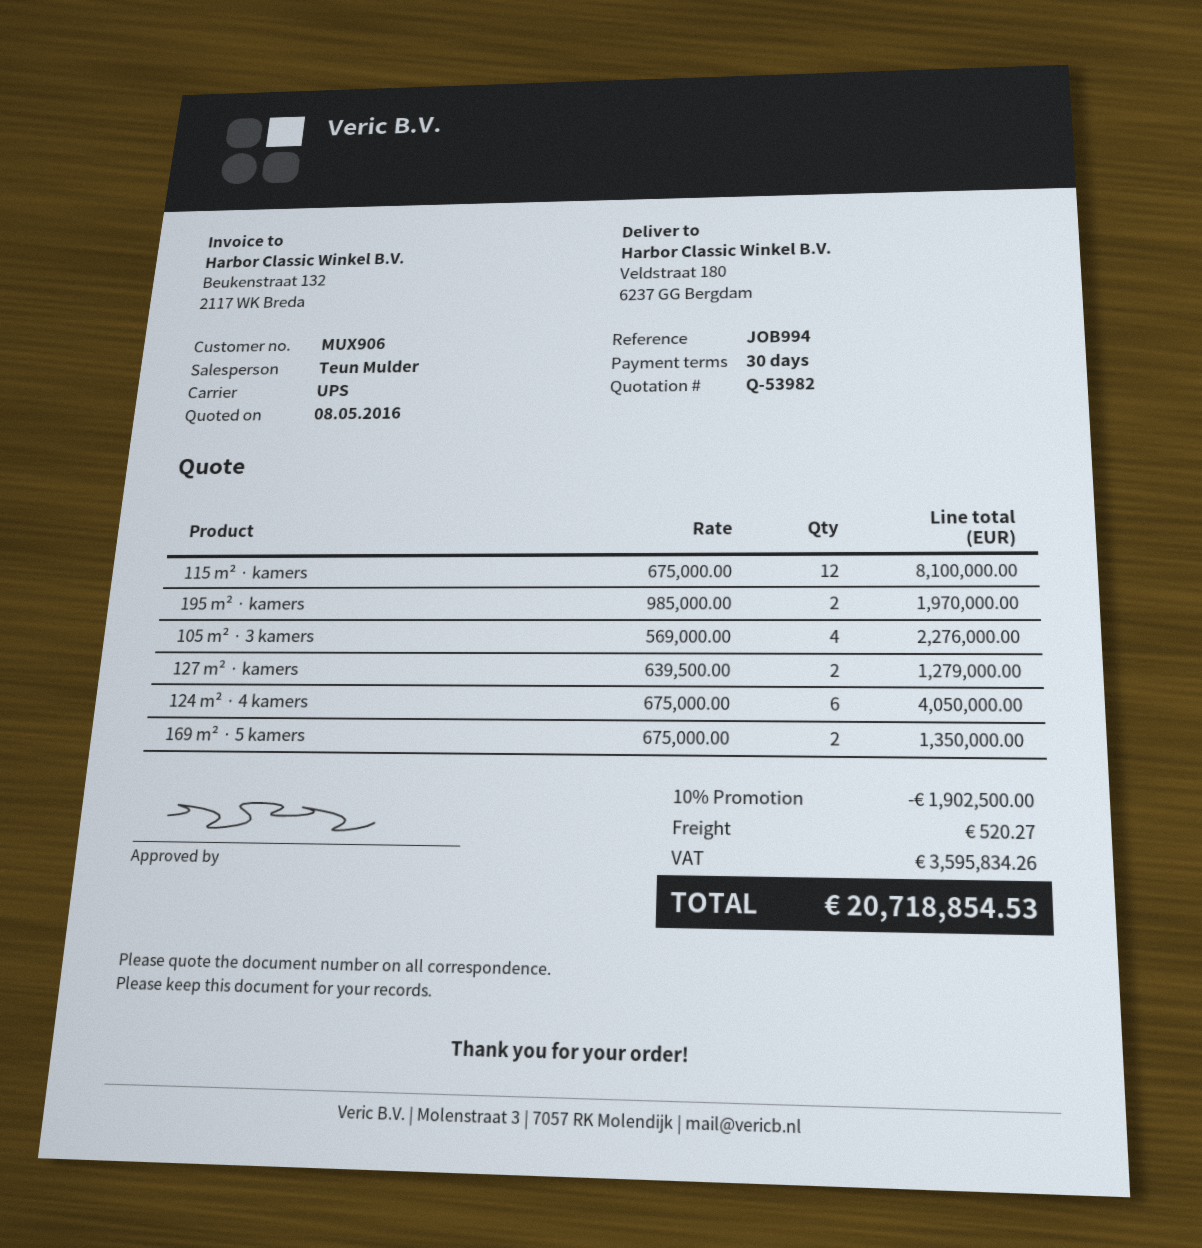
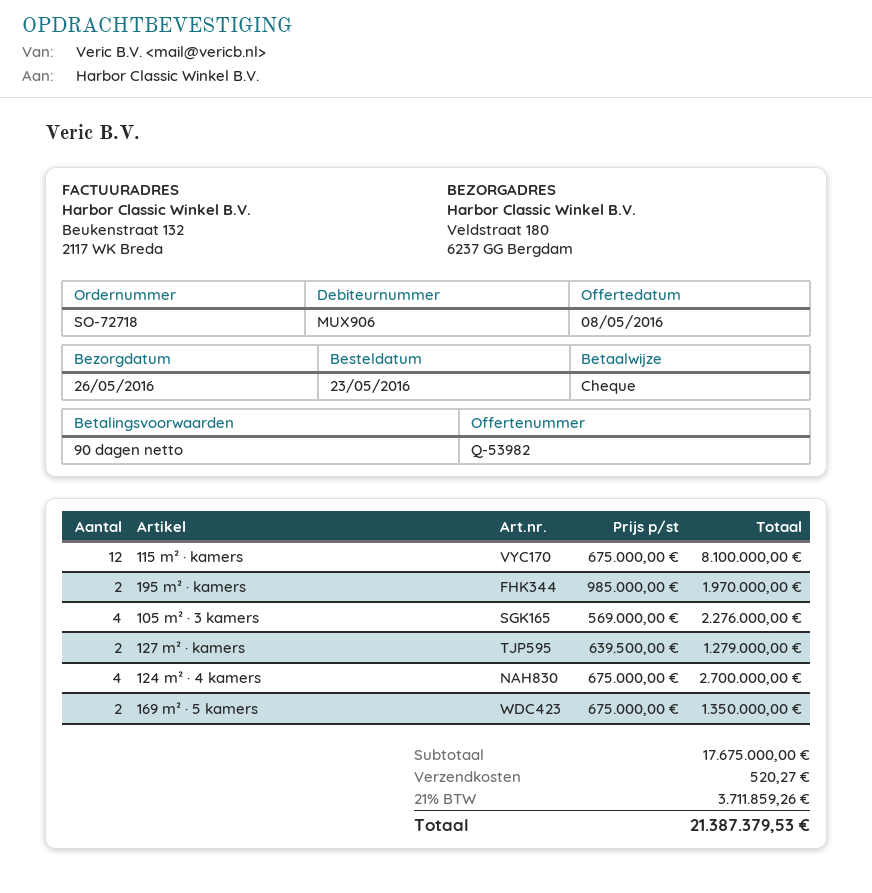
payment terms: 30 days -> 90 days
124 m² · 4 kamers: 6 x 675000.00 = 4050000.00 -> 4 x 675000.00 = 2700000.00
discount: 10% = 1902500.00 -> none
tax: 3595834.26 -> 3711859.26
total: 20718854.53 -> 21387379.53

